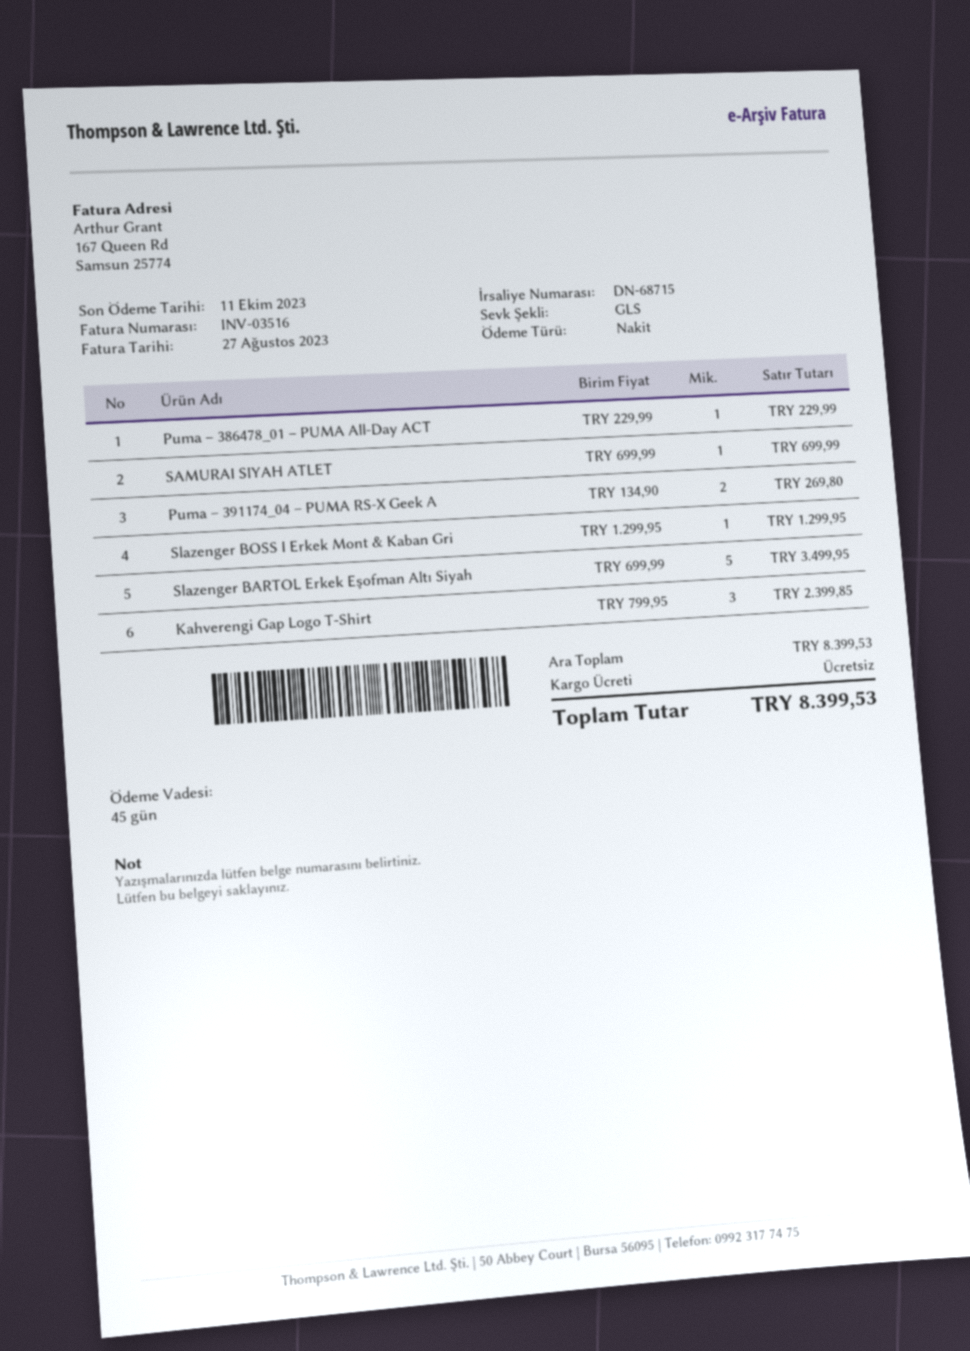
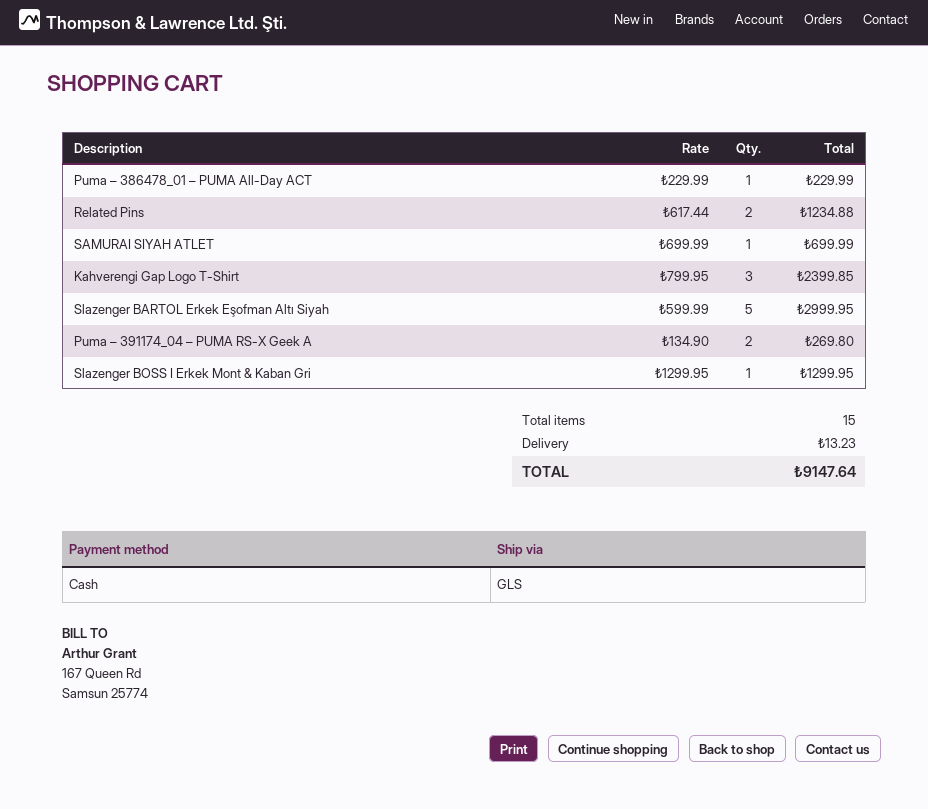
Slazenger BARTOL Erkek Eşofman Altı Siyah: 5 x 699.99 = 3499.95 -> 5 x 599.99 = 2999.95
Related Pins: none -> 2 x 617.44 = 1234.88
shipping: 0.00 -> 13.23
total: 8399.53 -> 9147.64

